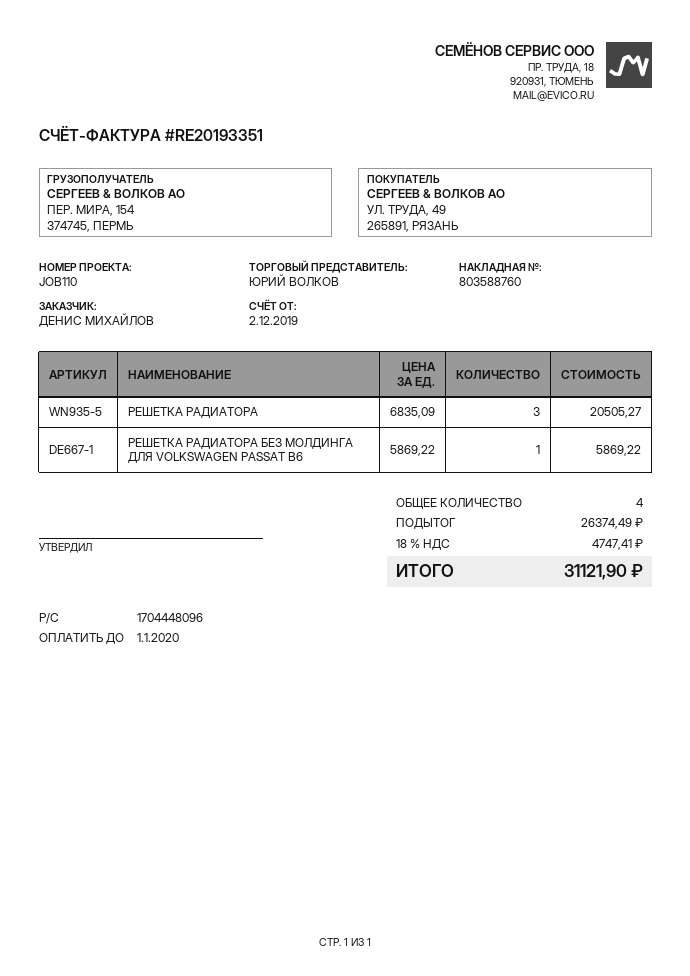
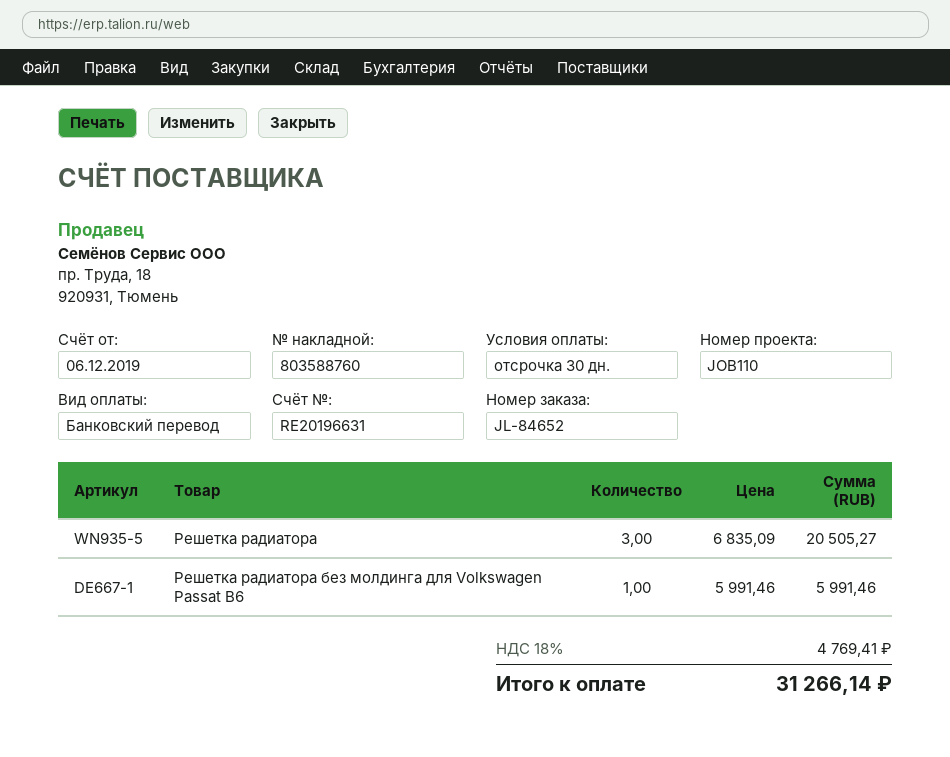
invoice number: RE20193351 -> RE20196631
invoice date: 2019-12-02 -> 2019-12-06
РЕШЕТКА РАДИАТОРА БЕЗ МОЛДИНГА ДЛЯ VOLKSWAGEN PASSAT B6: 1 x 5869.22 = 5869.22 -> 1 x 5991.46 = 5991.46
tax: 18% = 4747.41 -> 18% = 4769.41
total: 31121.90 -> 31266.14

